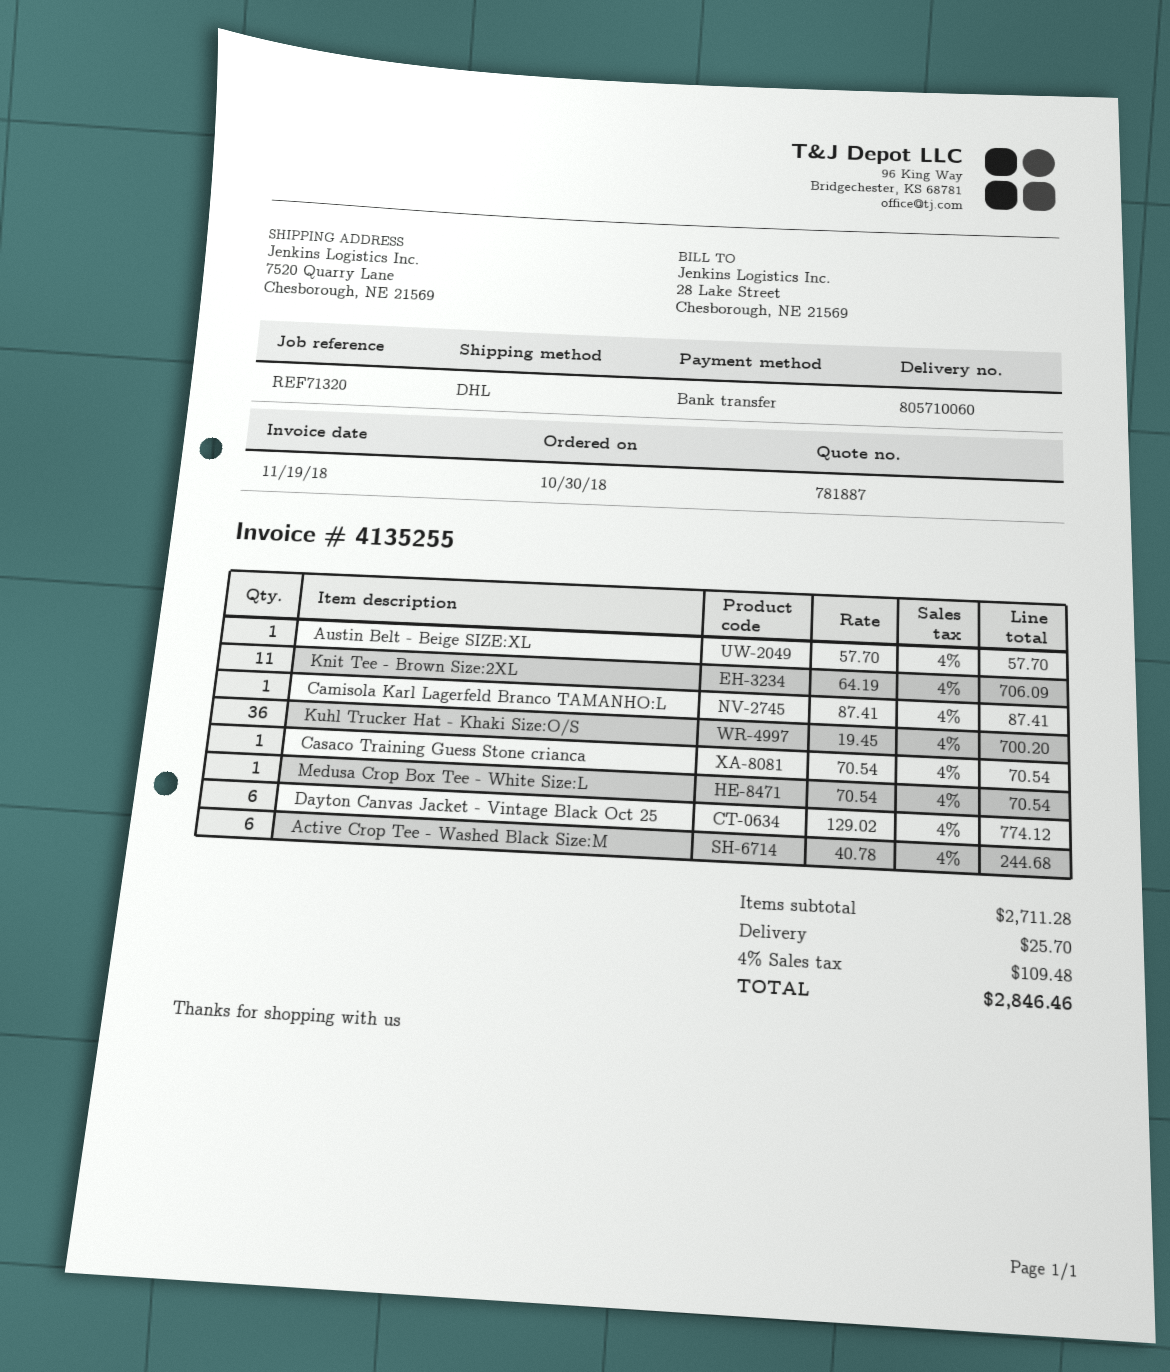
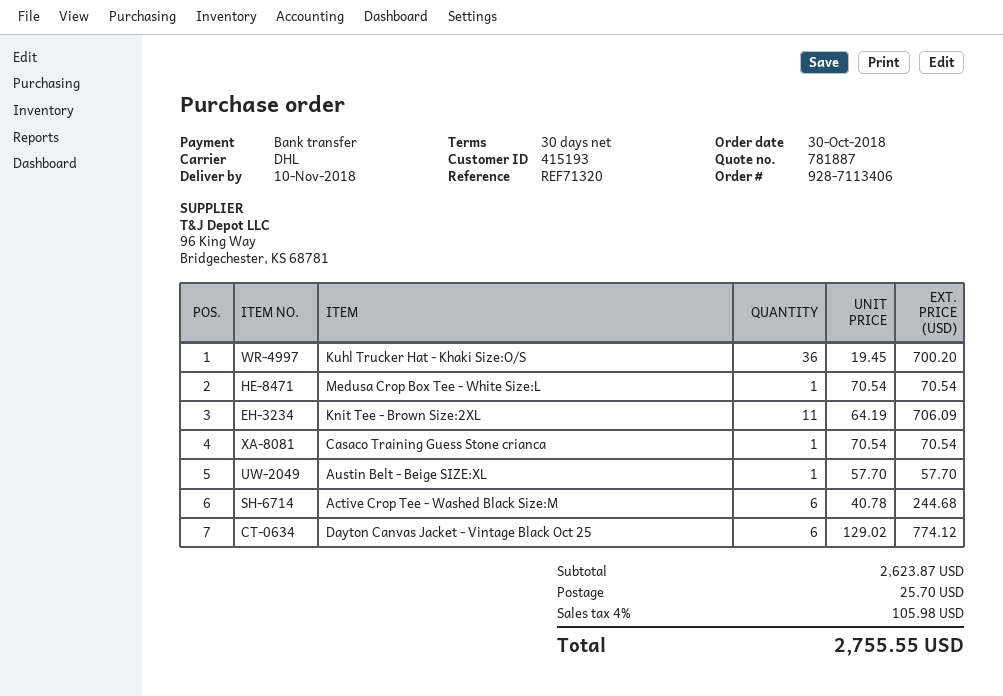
Camisola Karl Lagerfeld Branco TAMANHO:L: 1 x 87.41 = 87.41 -> none
subtotal: 2711.28 -> 2623.87
tax: 4% = 109.48 -> 4% = 105.98
total: 2846.46 -> 2755.55

